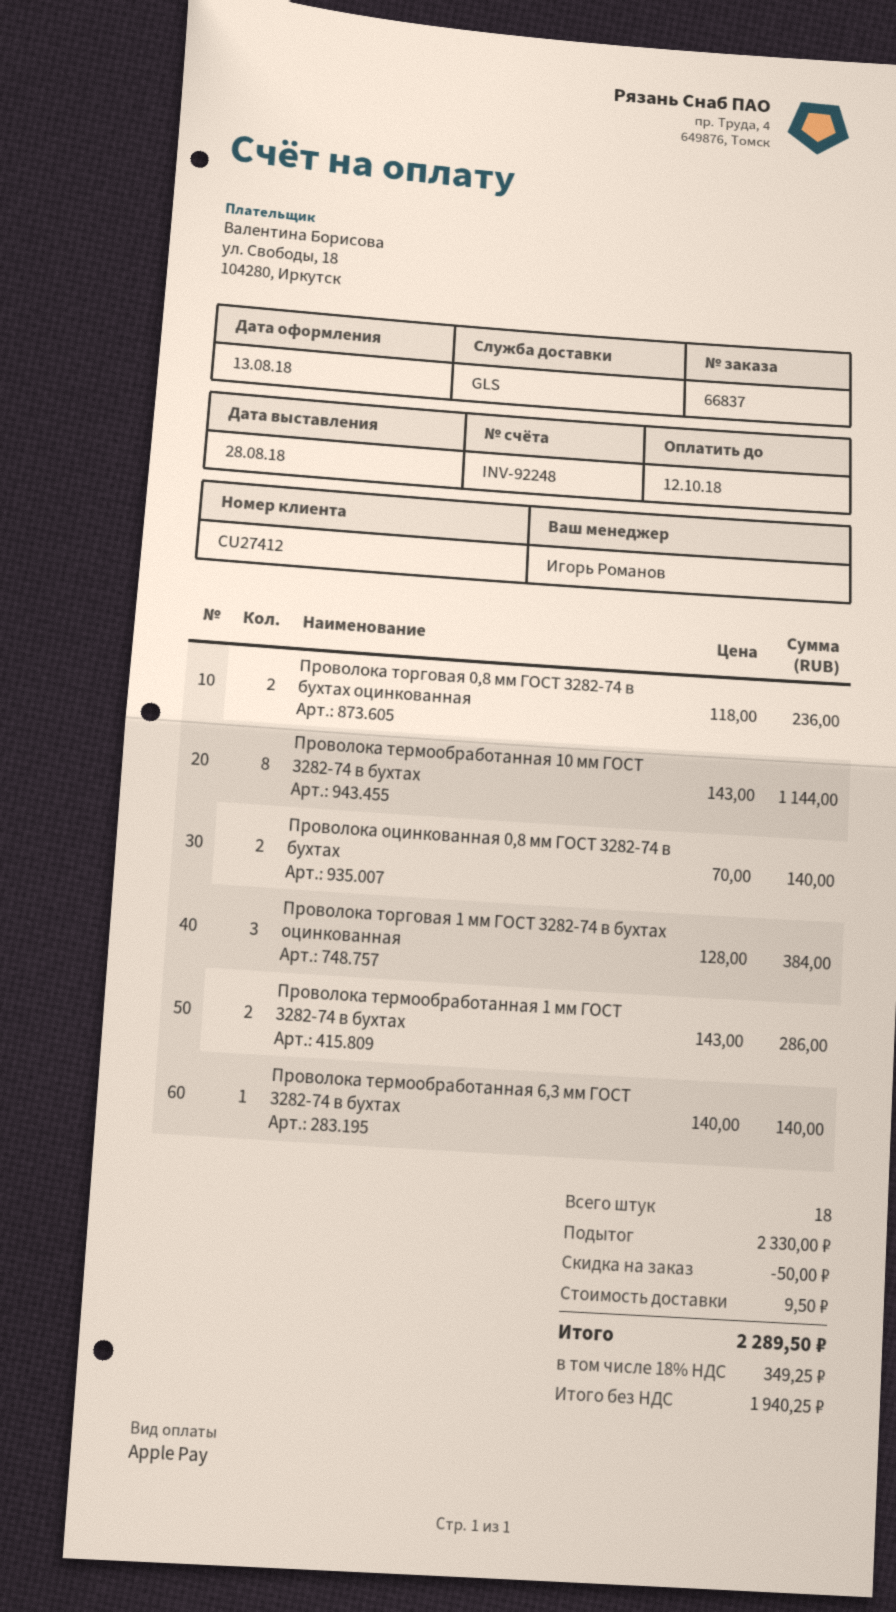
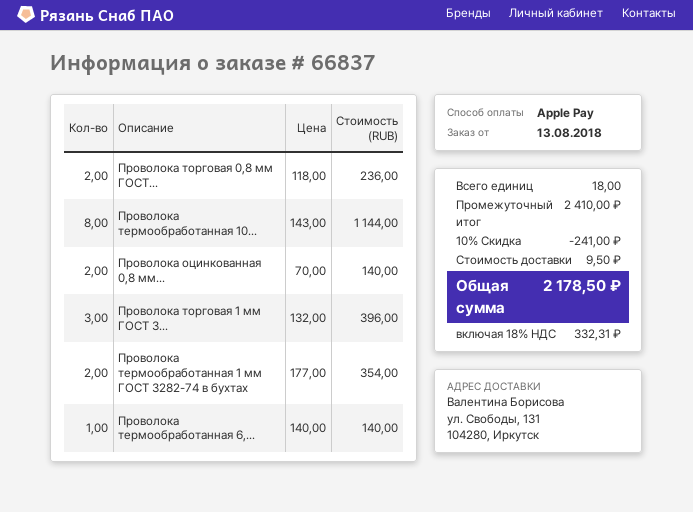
Проволока торговая 1 мм ГОСТ 3282-74 в бухтах оцинкованная: 3 x 128.00 = 384.00 -> 3 x 132.00 = 396.00
Проволока термообработанная 1 мм ГОСТ 3282-74 в бухтах: 2 x 143.00 = 286.00 -> 2 x 177.00 = 354.00
subtotal: 2330.00 -> 2410.00
discount: 50.00 -> 241.00
tax: 18% = 349.25 -> 18% = 332.31
total: 2289.50 -> 2178.50

